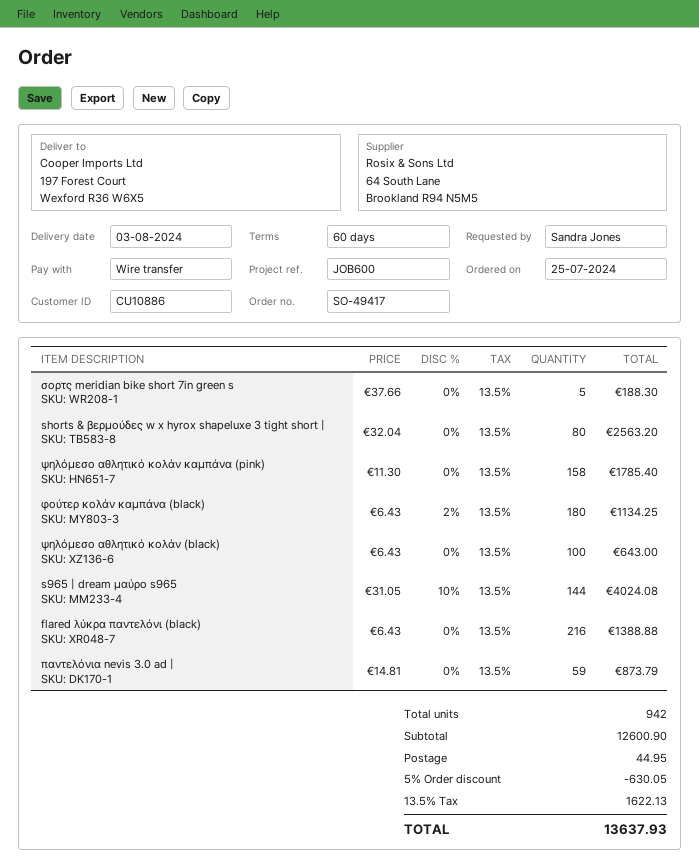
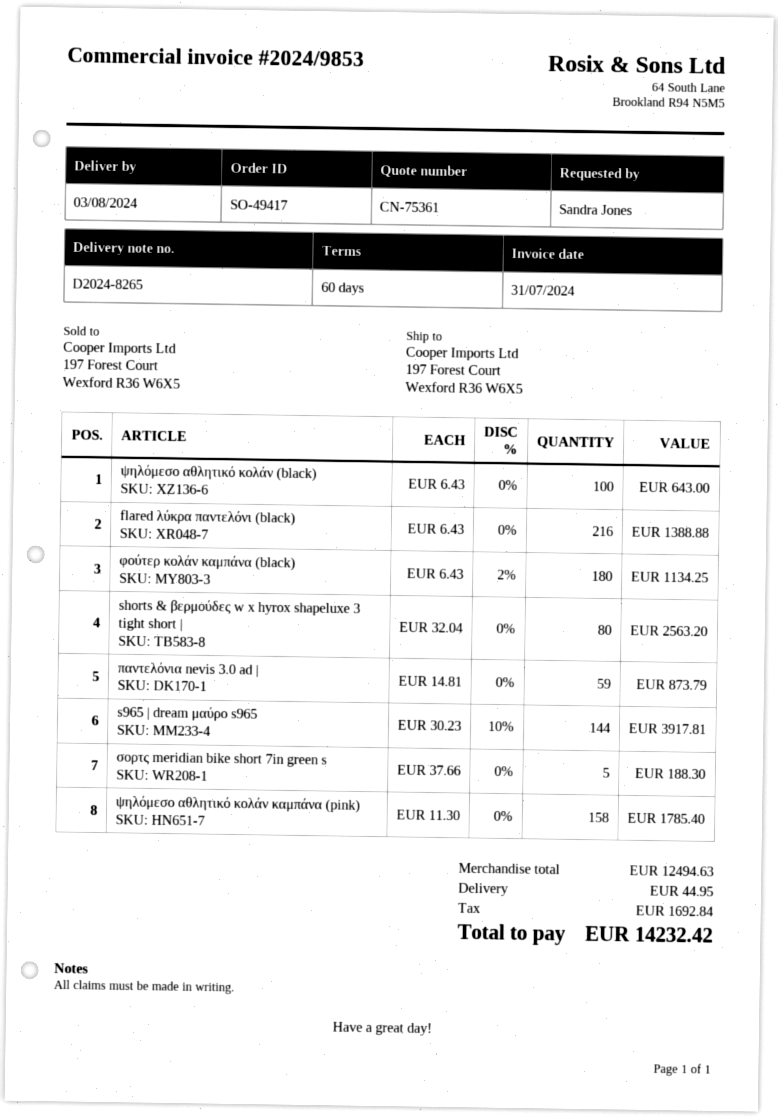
s965 | dream μαύρο s965: 144 x 31.05 - 10% = 4024.08 -> 144 x 30.23 - 10% = 3917.81
subtotal: 12600.90 -> 12494.63
discount: 5% = 630.05 -> none
tax: 1622.13 -> 1692.84
total: 13637.93 -> 14232.42

